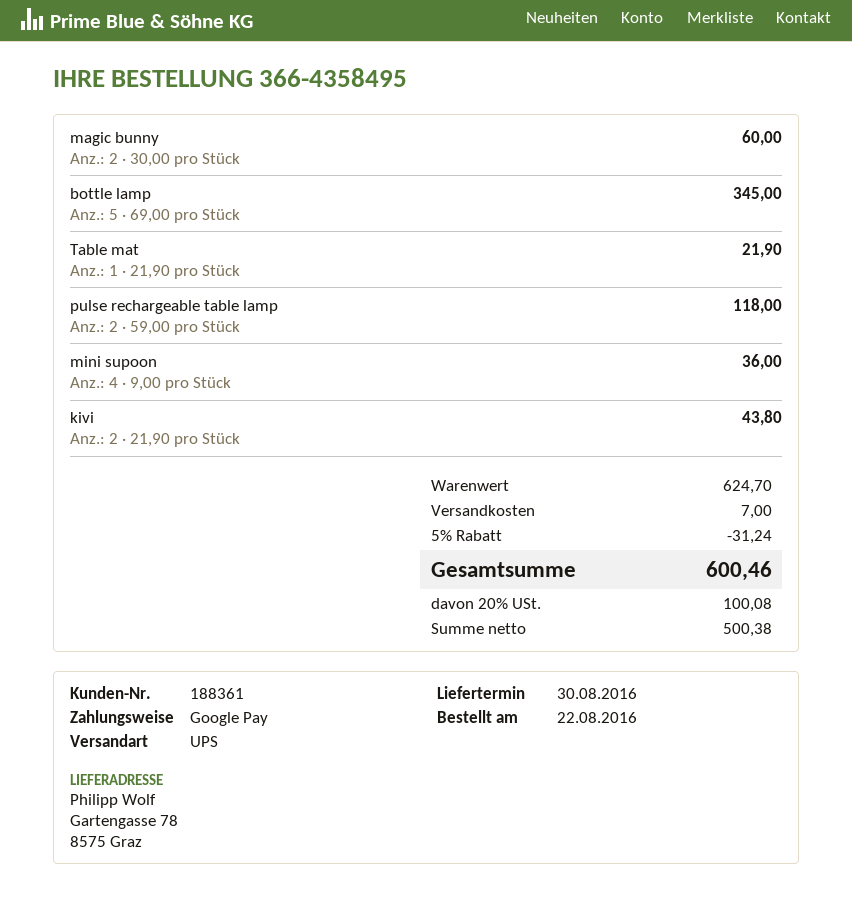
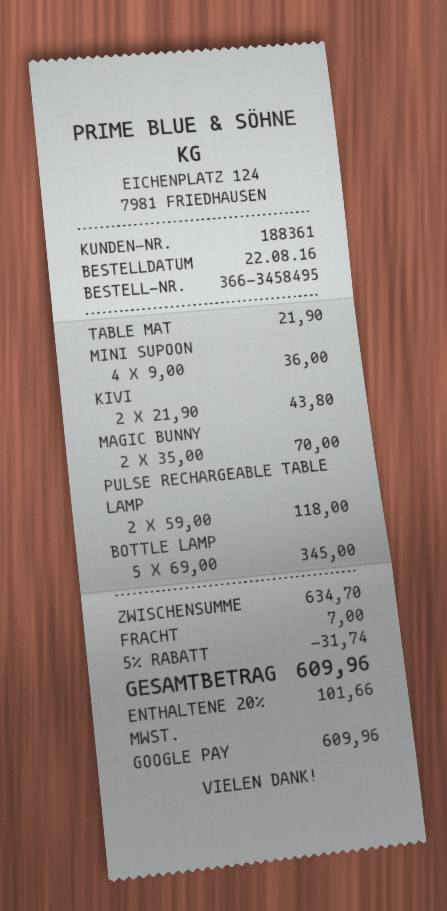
order number: 366-4358495 -> 366-3458495
magic bunny: 2 x 30.00 = 60.00 -> 2 x 35.00 = 70.00
subtotal: 624.70 -> 634.70
discount: 5% = 31.24 -> 5% = 31.74
tax: 20% = 100.08 -> 20% = 101.66
total: 600.46 -> 609.96

